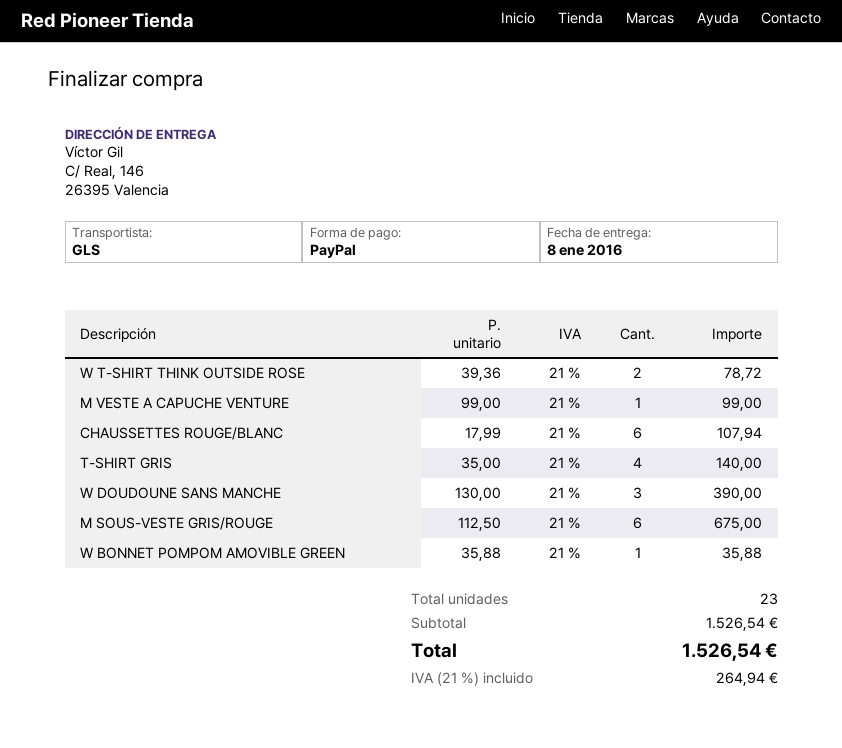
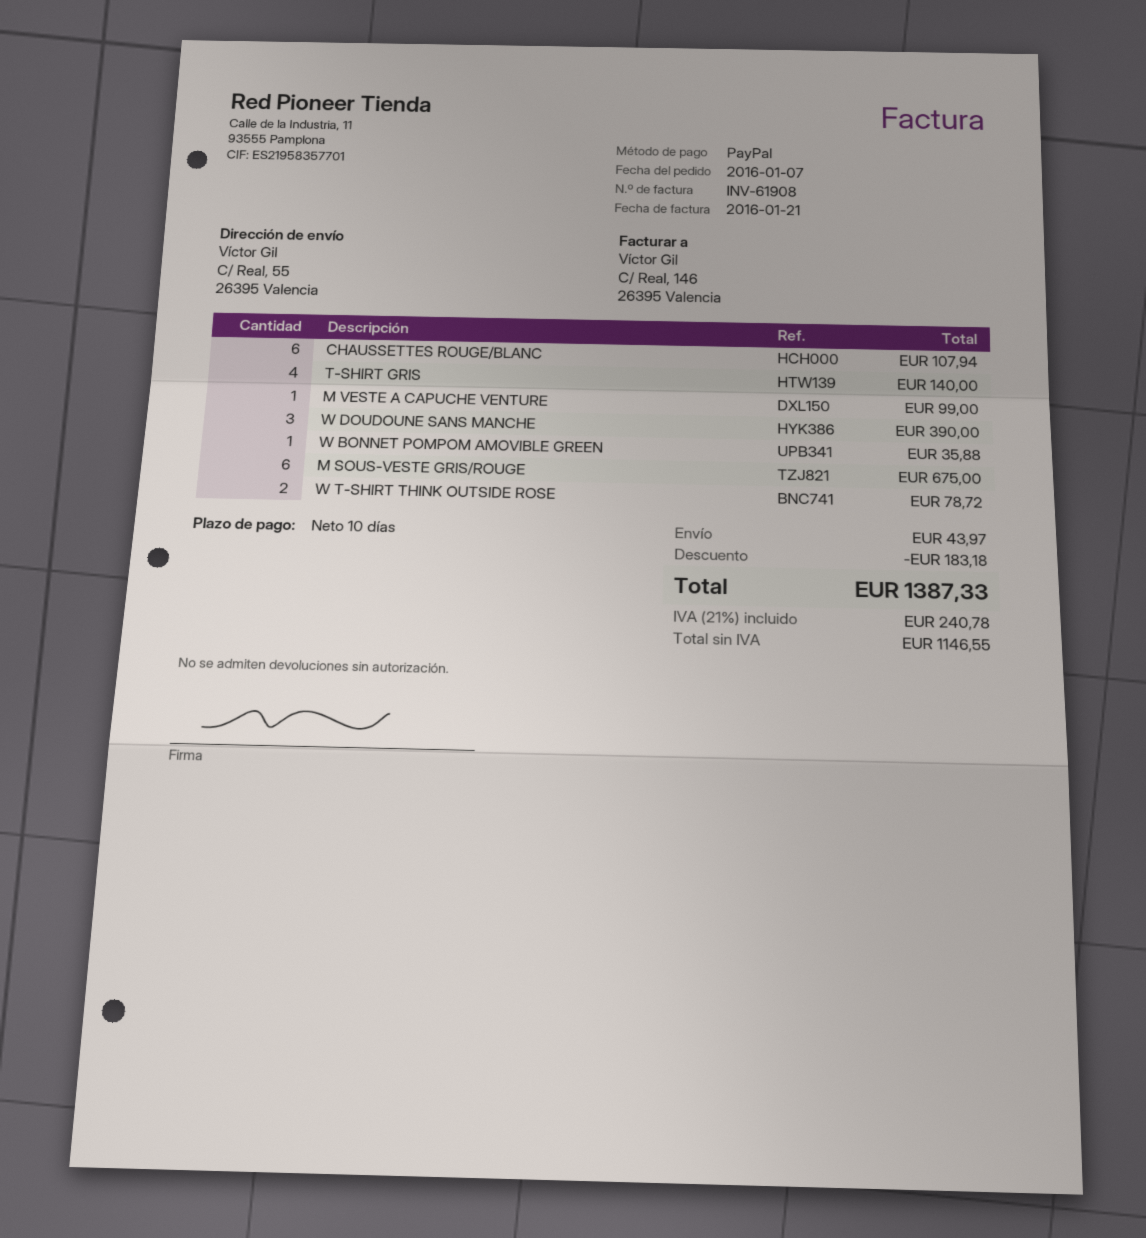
ship to: C/ Real, 146, 26395 Valencia -> C/ Real, 55, 26395 Valencia
discount: none -> 183.18
shipping: none -> 43.97
tax: 21% = 264.94 -> 21% = 240.78
total: 1526.54 -> 1387.33

